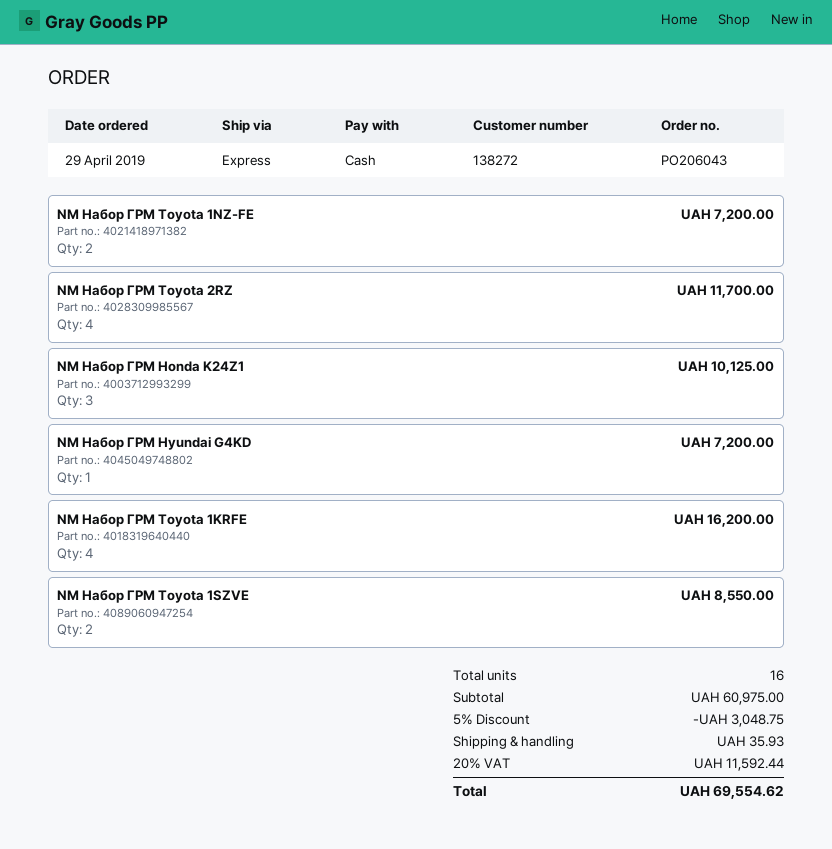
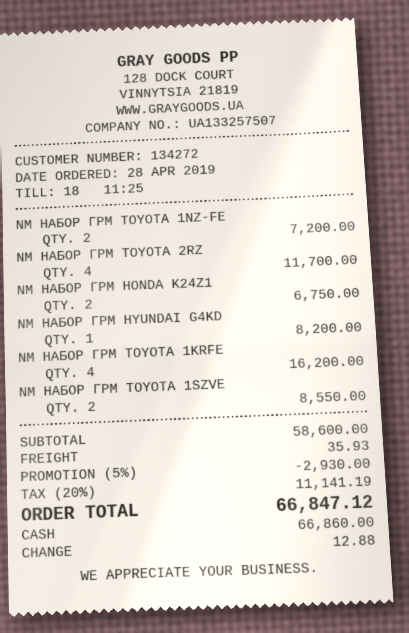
order date: 2019-04-29 -> 2019-04-28
customer number: 138272 -> 134272
NM Набор ГРМ Honda K24Z1: 3 for 10125.00 -> 2 for 6750.00
NM Набор ГРМ Hyundai G4KD: 1 for 7200.00 -> 1 for 8200.00
subtotal: 60975.00 -> 58600.00
discount: 5% = 3048.75 -> 5% = 2930.00
tax: 20% = 11592.44 -> 20% = 11141.19
total: 69554.62 -> 66847.12

